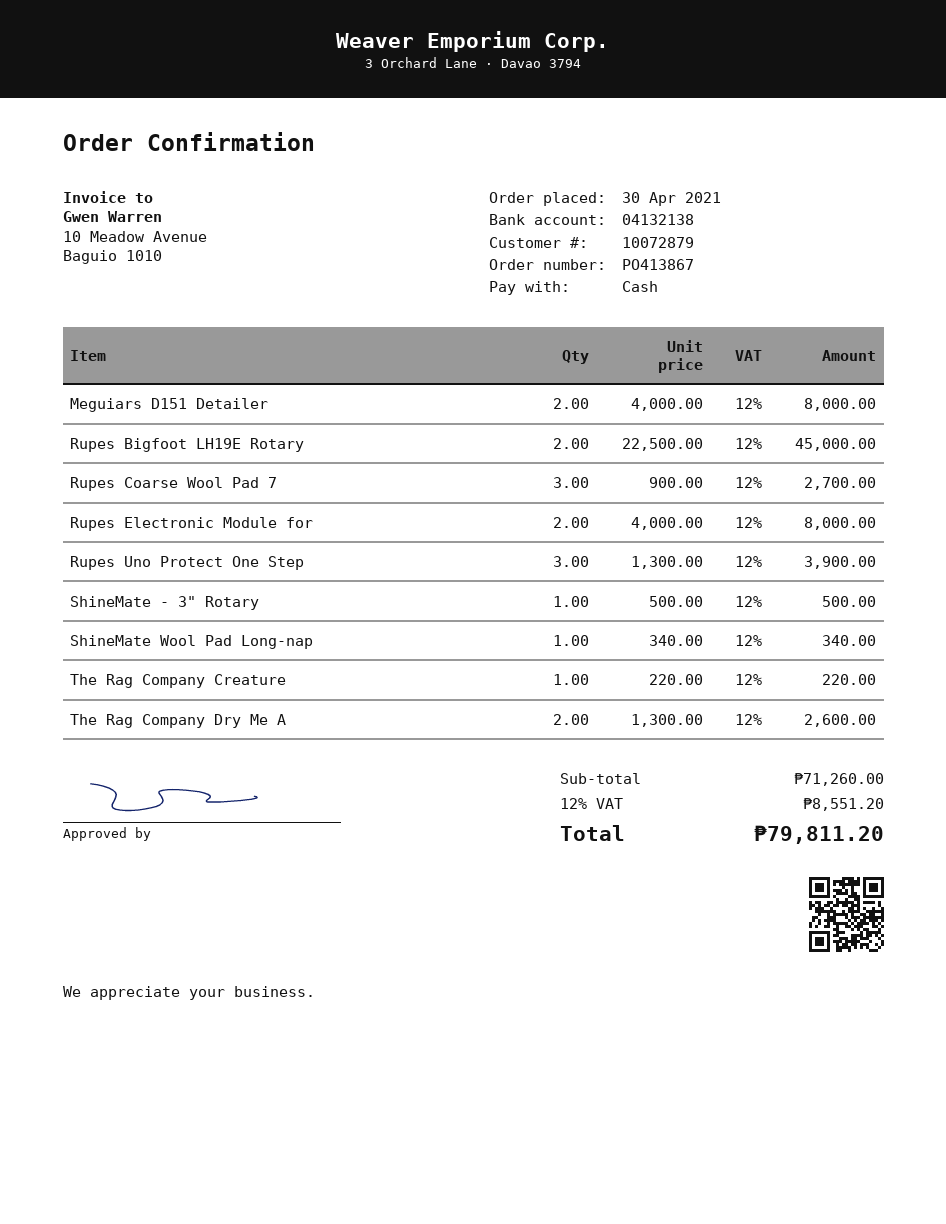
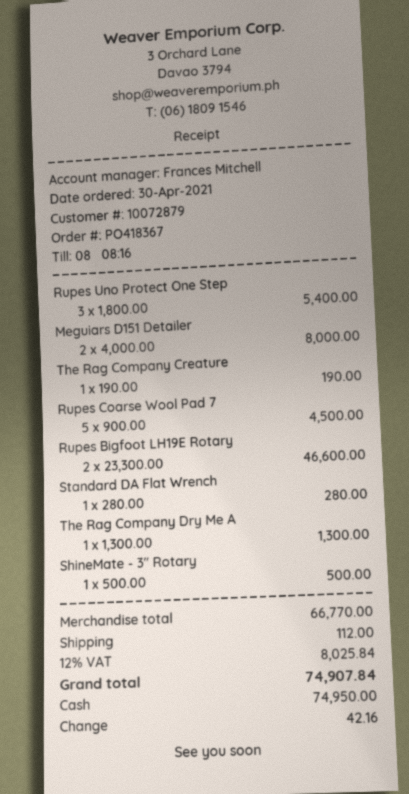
order number: PO413867 -> PO418367
Rupes Bigfoot LH19E Rotary: 2 x 22500.00 = 45000.00 -> 2 x 23300.00 = 46600.00
Rupes Coarse Wool Pad 7: 3 x 900.00 = 2700.00 -> 5 x 900.00 = 4500.00
Rupes Electronic Module for: 2 x 4000.00 = 8000.00 -> none
Rupes Uno Protect One Step: 3 x 1300.00 = 3900.00 -> 3 x 1800.00 = 5400.00
ShineMate Wool Pad Long-nap: 1 x 340.00 = 340.00 -> none
The Rag Company Creature: 1 x 220.00 = 220.00 -> 1 x 190.00 = 190.00
The Rag Company Dry Me A: 2 x 1300.00 = 2600.00 -> 1 x 1300.00 = 1300.00
Standard DA Flat Wrench: none -> 1 x 280.00 = 280.00
subtotal: 71260.00 -> 66770.00
shipping: none -> 112.00
tax: 12% = 8551.20 -> 12% = 8025.84
total: 79811.20 -> 74907.84

